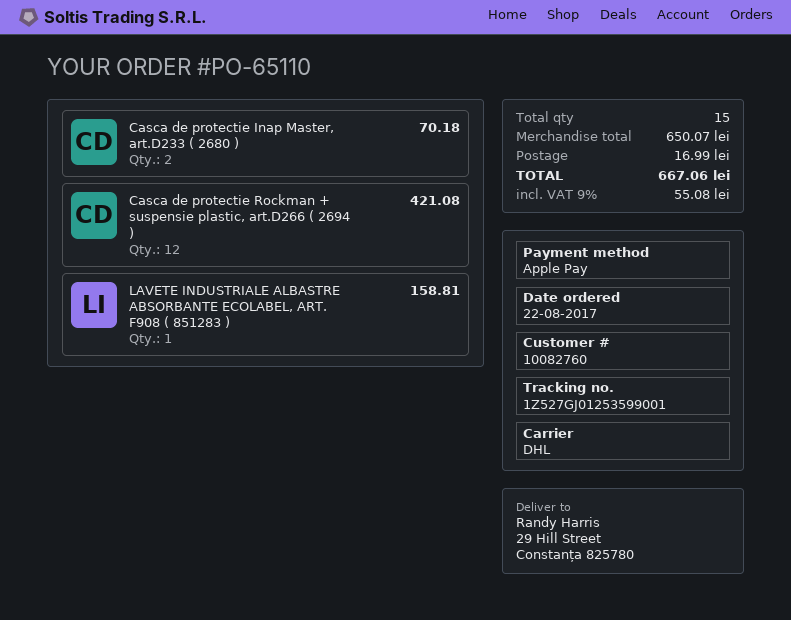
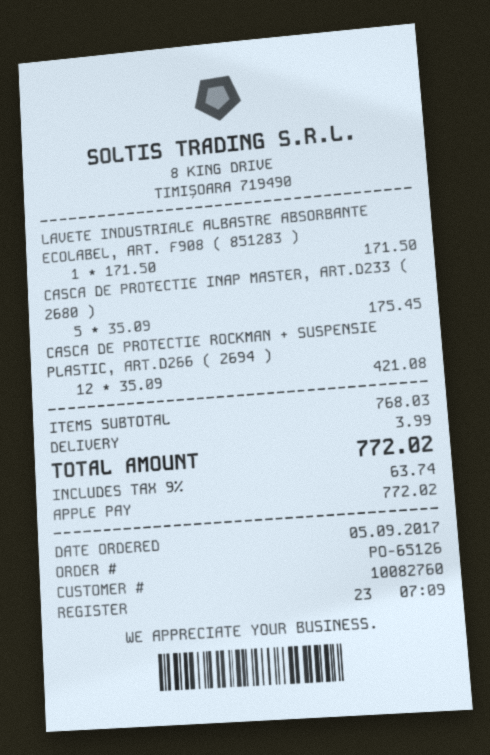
order number: PO-65110 -> PO-65126
order date: 2017-08-22 -> 2017-09-05
Casca de protectie Inap Master, art.D233 ( 2680 ): 2 for 70.18 -> 5 for 175.45
LAVETE INDUSTRIALE ALBASTRE ABSORBANTE ECOLABEL, ART. F908 ( 851283 ): 1 for 158.81 -> 1 for 171.50
subtotal: 650.07 -> 768.03
shipping: 16.99 -> 3.99
tax: 9% = 55.08 -> 9% = 63.74
total: 667.06 -> 772.02

